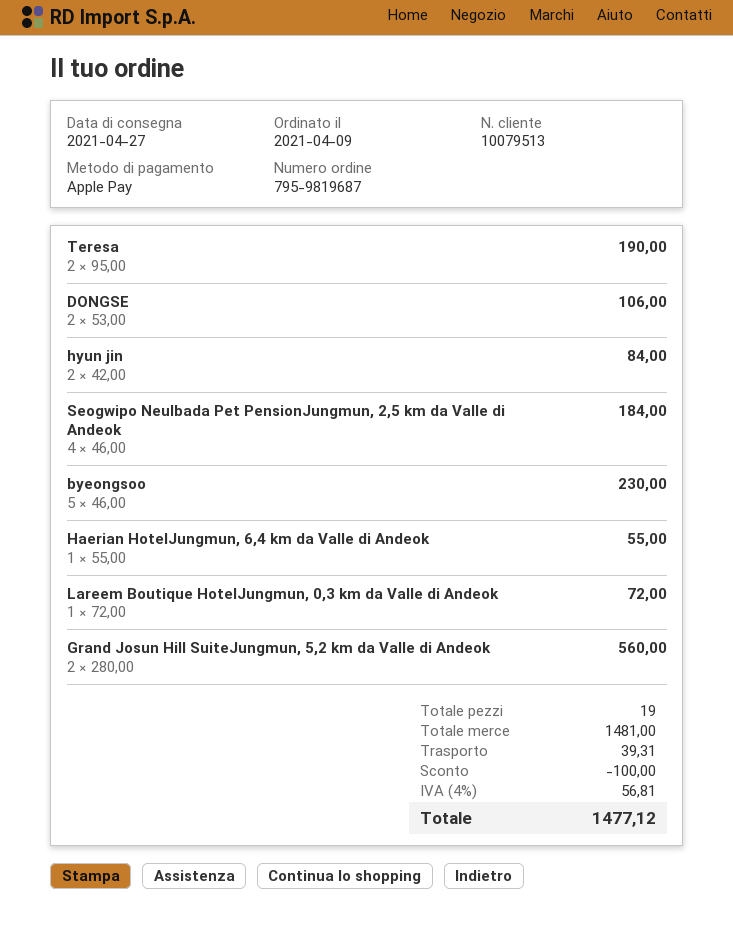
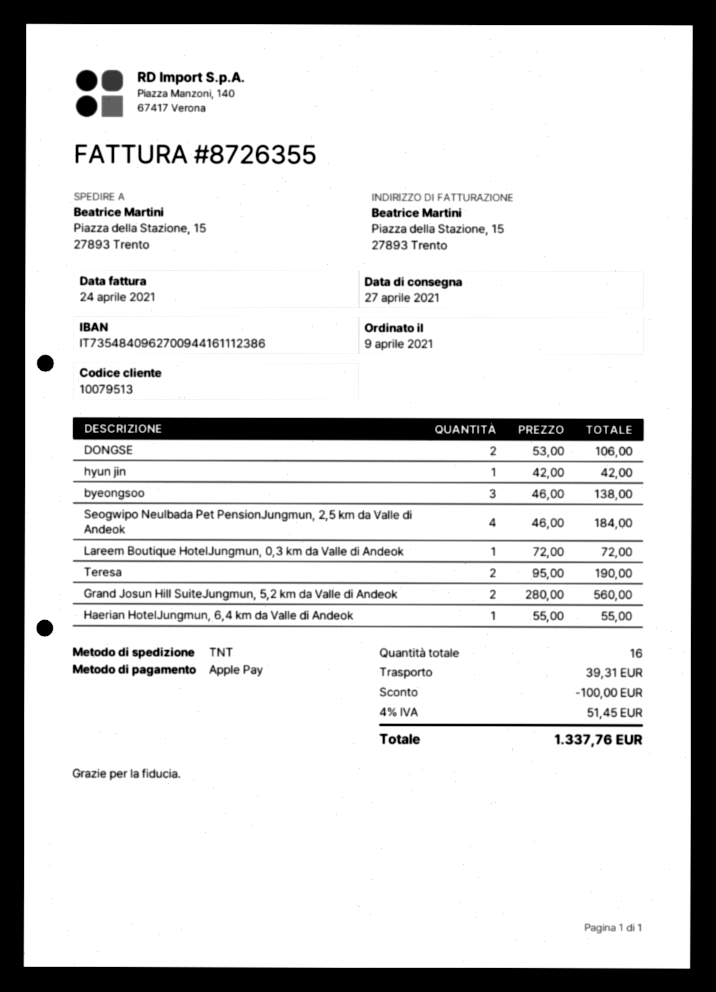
hyun jin: 2 x 42.00 = 84.00 -> 1 x 42.00 = 42.00
byeongsoo: 5 x 46.00 = 230.00 -> 3 x 46.00 = 138.00
total quantity: 19 -> 16
tax: 4% = 56.81 -> 4% = 51.45
total: 1477.12 -> 1337.76

